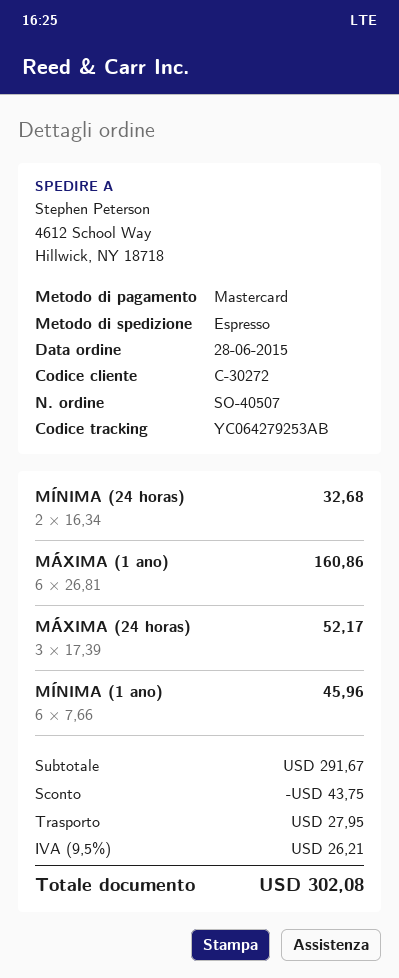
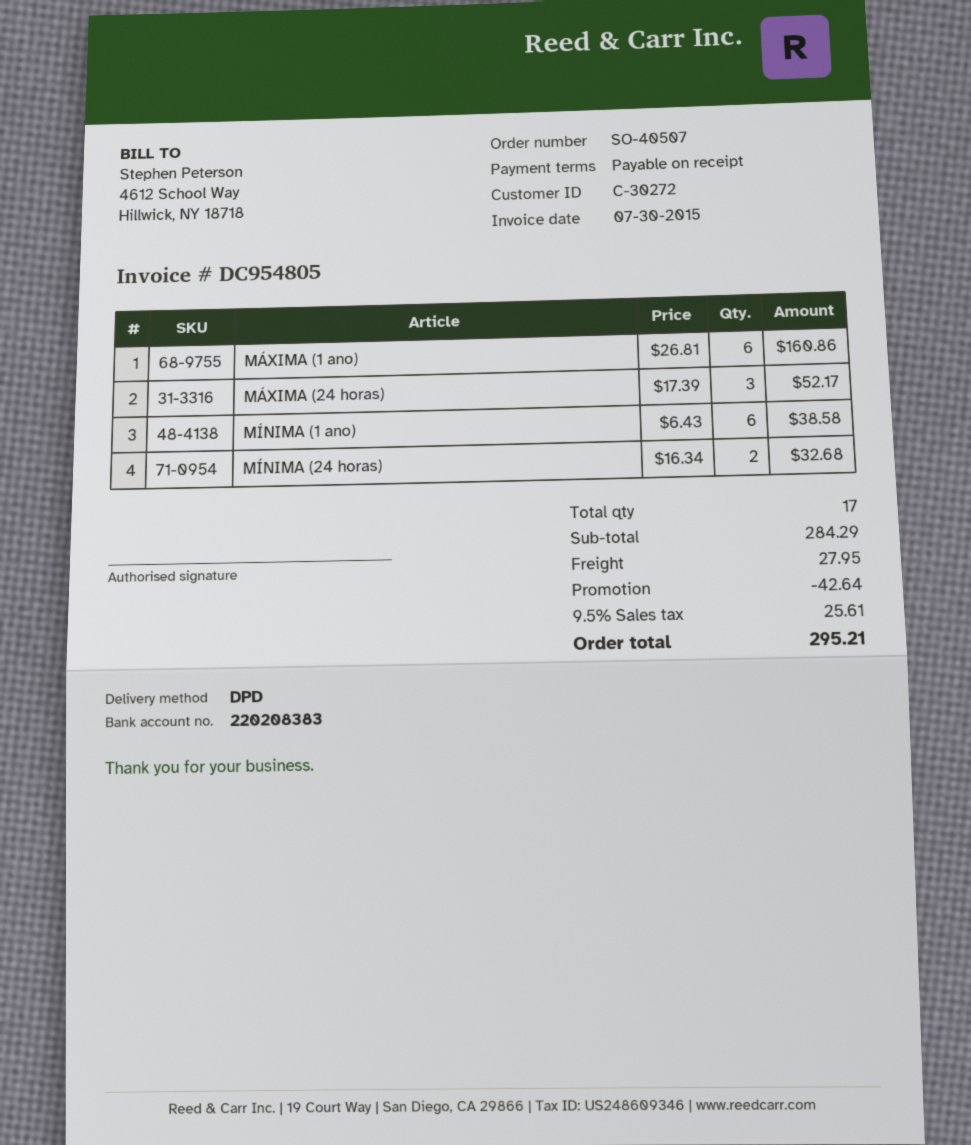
shipping method: express -> DPD
MÍNIMA (1 ano): 6 x 7.66 = 45.96 -> 6 x 6.43 = 38.58
subtotal: 291.67 -> 284.29
discount: 43.75 -> 42.64
tax: 9.5% = 26.21 -> 9.5% = 25.61
total: 302.08 -> 295.21

